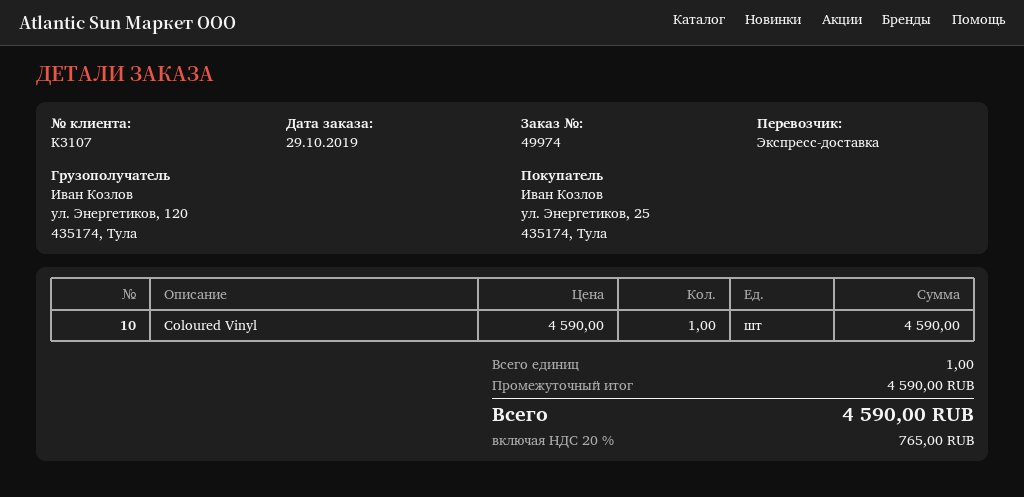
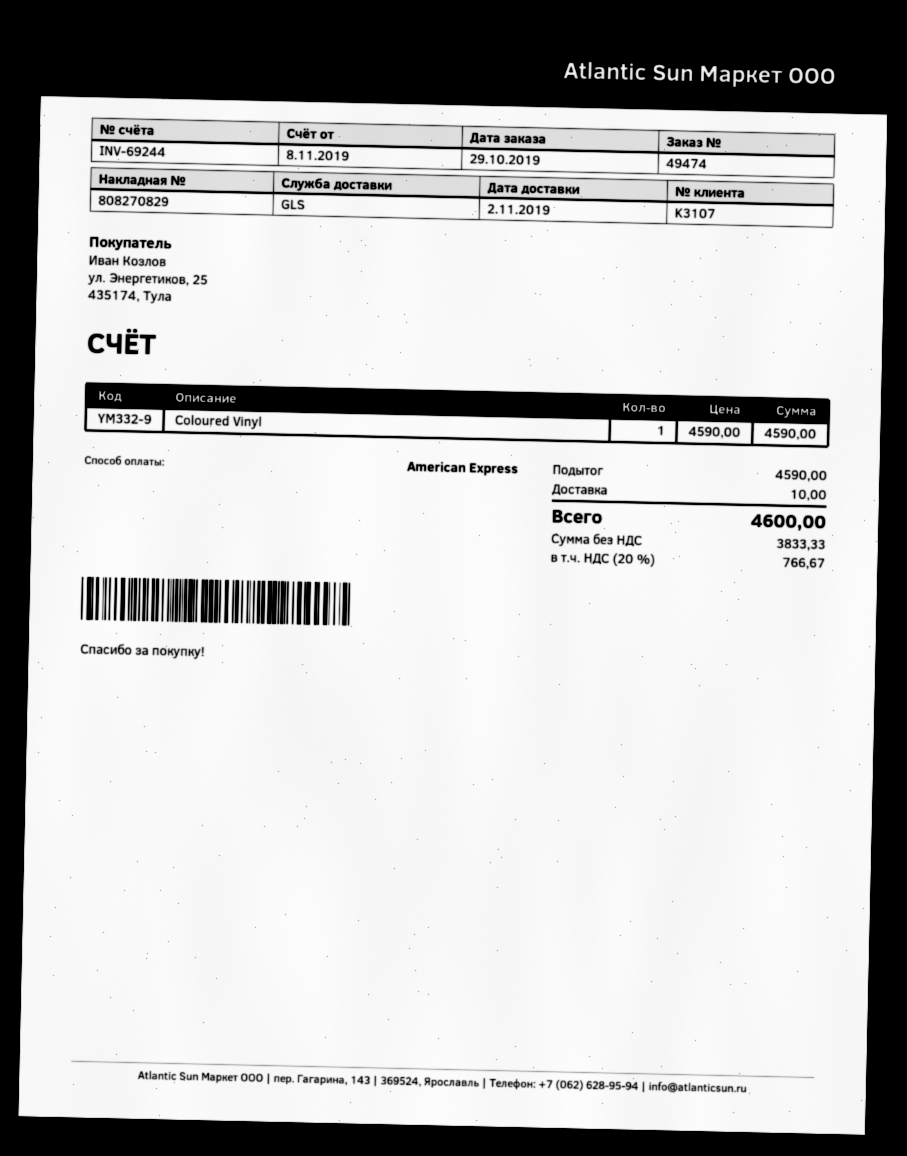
order number: 49974 -> 49474
shipping method: express -> GLS
shipping: none -> 10.00
tax: 20% = 765.00 -> 20% = 766.67
total: 4590.00 -> 4600.00

